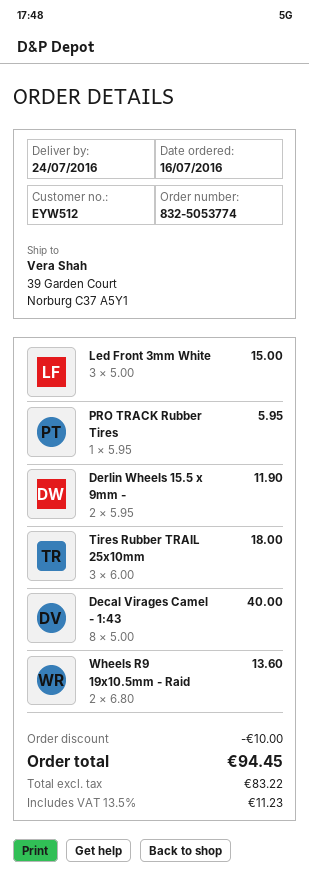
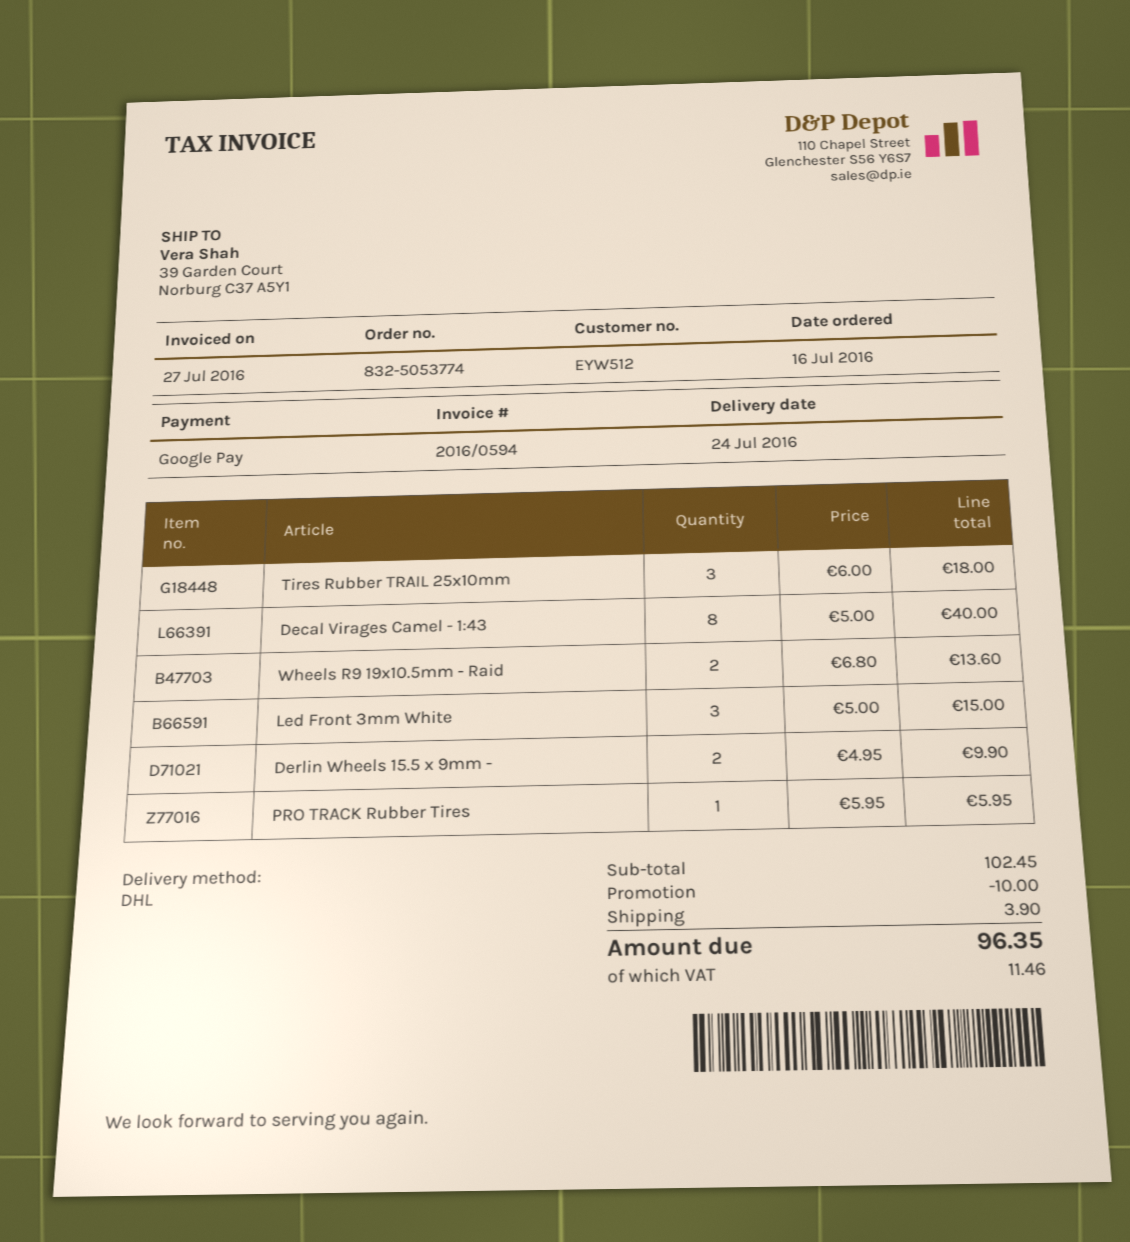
Derlin Wheels 15.5 x 9mm -: 2 x 5.95 = 11.90 -> 2 x 4.95 = 9.90
shipping: none -> 3.90
tax: 11.23 -> 11.46
total: 94.45 -> 96.35

